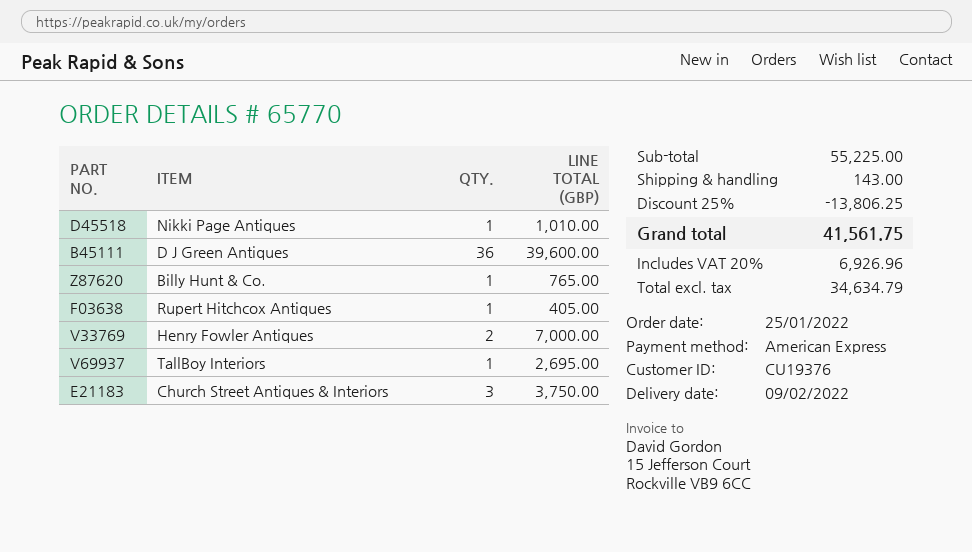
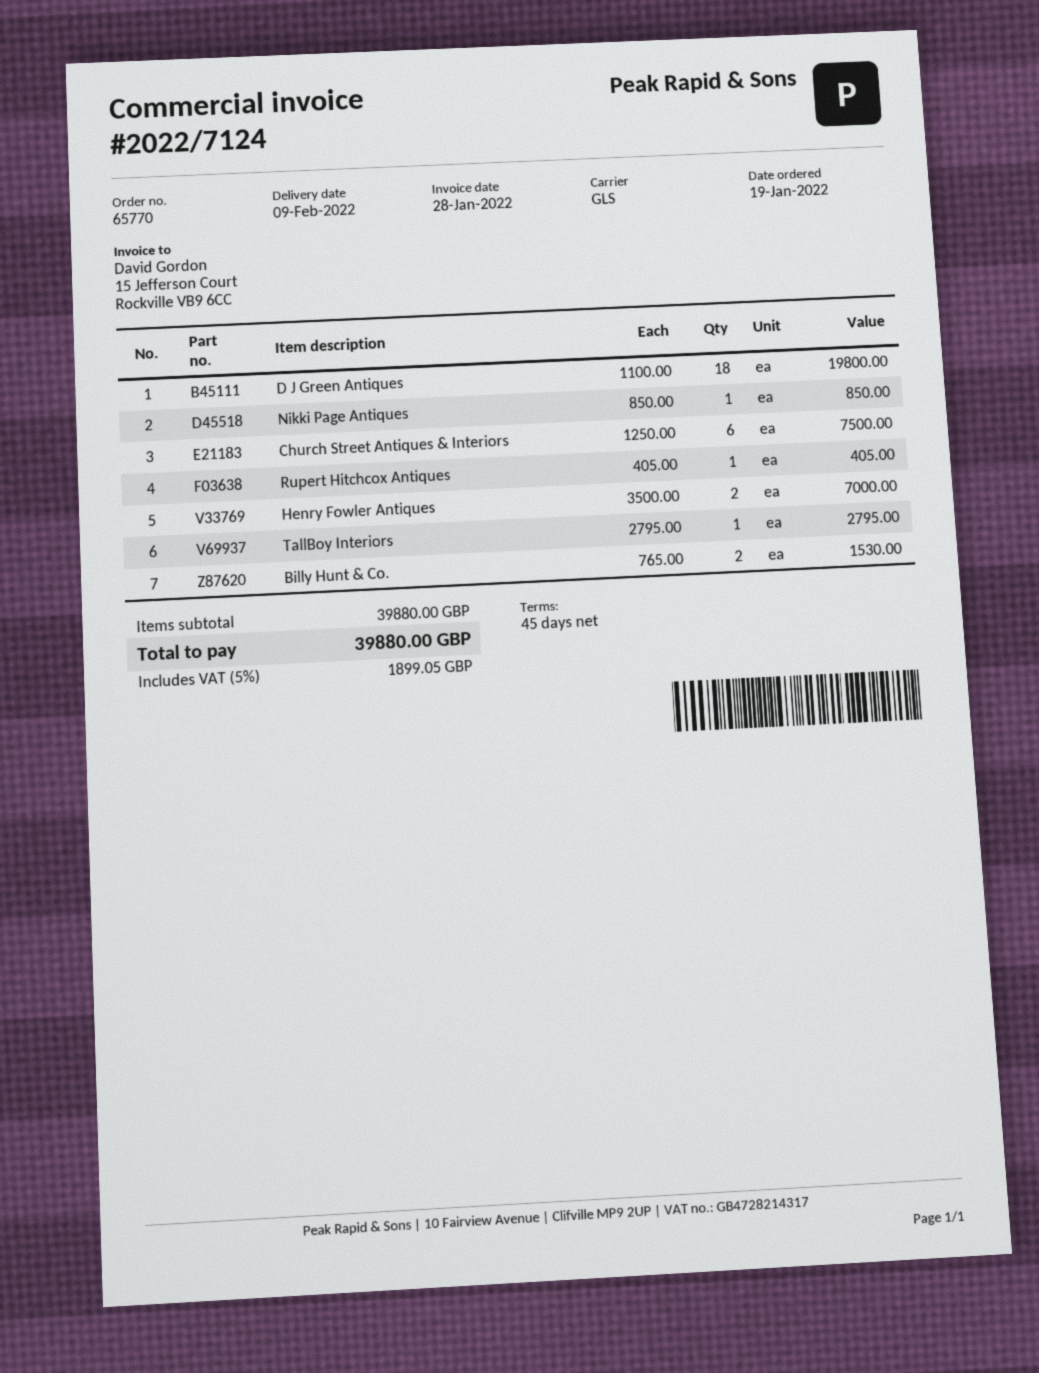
order date: 2022-01-25 -> 2022-01-19
Nikki Page Antiques: 1 for 1010.00 -> 1 for 850.00
D J Green Antiques: 36 for 39600.00 -> 18 for 19800.00
Billy Hunt & Co.: 1 for 765.00 -> 2 for 1530.00
TallBoy Interiors: 1 for 2695.00 -> 1 for 2795.00
Church Street Antiques & Interiors: 3 for 3750.00 -> 6 for 7500.00
subtotal: 55225.00 -> 39880.00
discount: 25% = 13806.25 -> none
shipping: 143.00 -> none
tax: 20% = 6926.96 -> 5% = 1899.05
total: 41561.75 -> 39880.00

